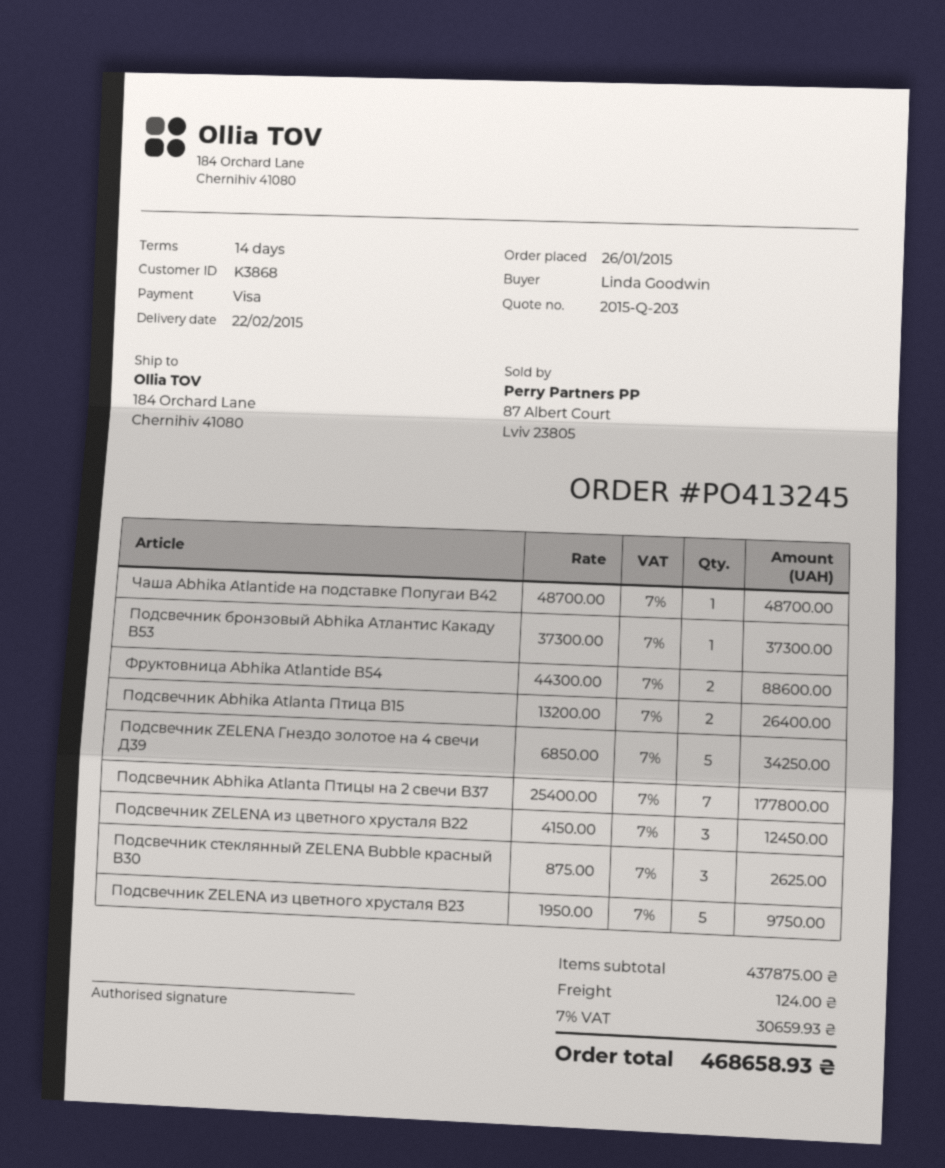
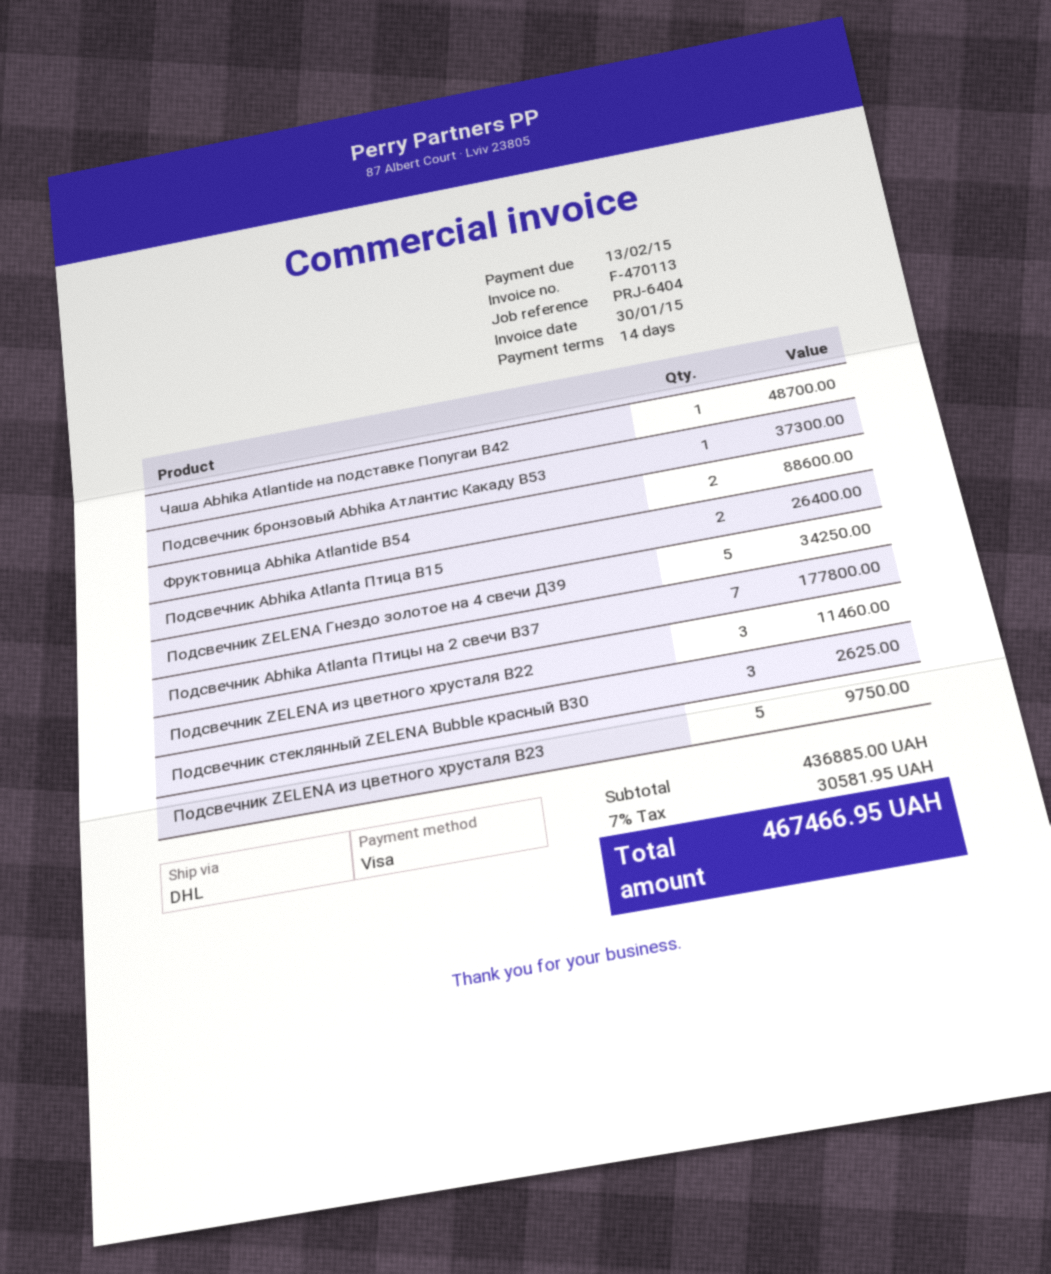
Подсвечник ZELENA из цветного хрусталя В22: 3 for 12450.00 -> 3 for 11460.00
subtotal: 437875.00 -> 436885.00
shipping: 124.00 -> none
tax: 7% = 30659.93 -> 7% = 30581.95
total: 468658.93 -> 467466.95

